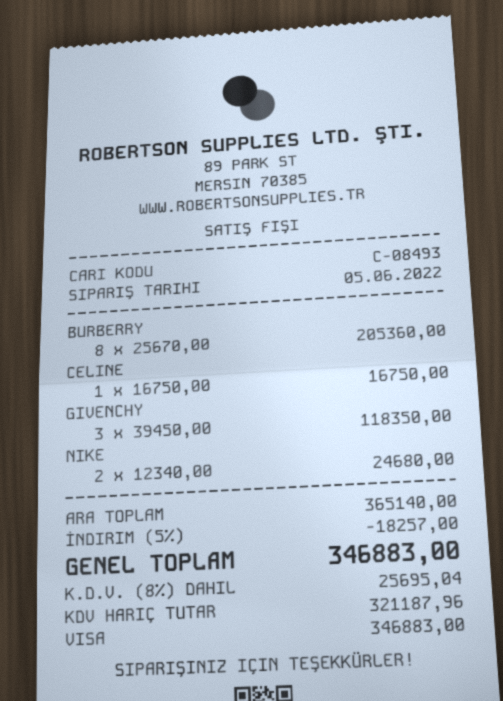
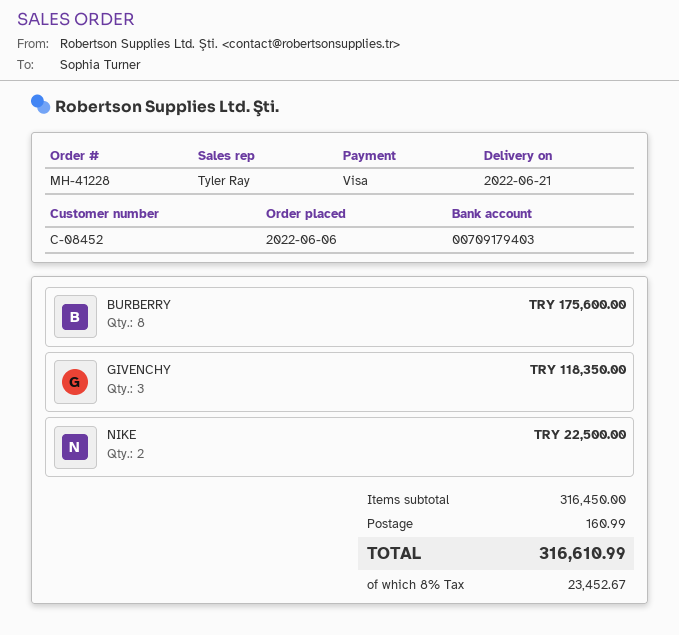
order date: 2022-06-05 -> 2022-06-06
customer number: C-08493 -> C-08452
BURBERRY: 8 for 205360.00 -> 8 for 175600.00
CELINE: 1 for 16750.00 -> none
NIKE: 2 for 24680.00 -> 2 for 22500.00
subtotal: 365140.00 -> 316450.00
discount: 5% = 18257.00 -> none
shipping: none -> 160.99
tax: 8% = 25695.04 -> 8% = 23452.67
total: 346883.00 -> 316610.99

